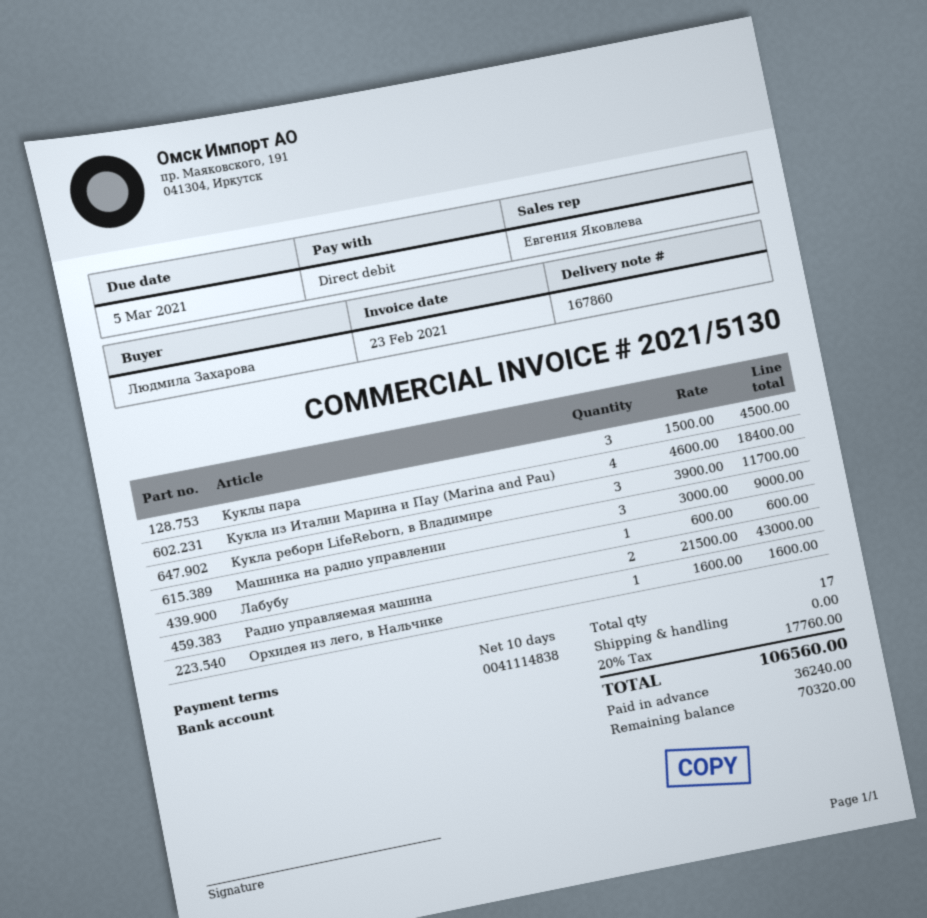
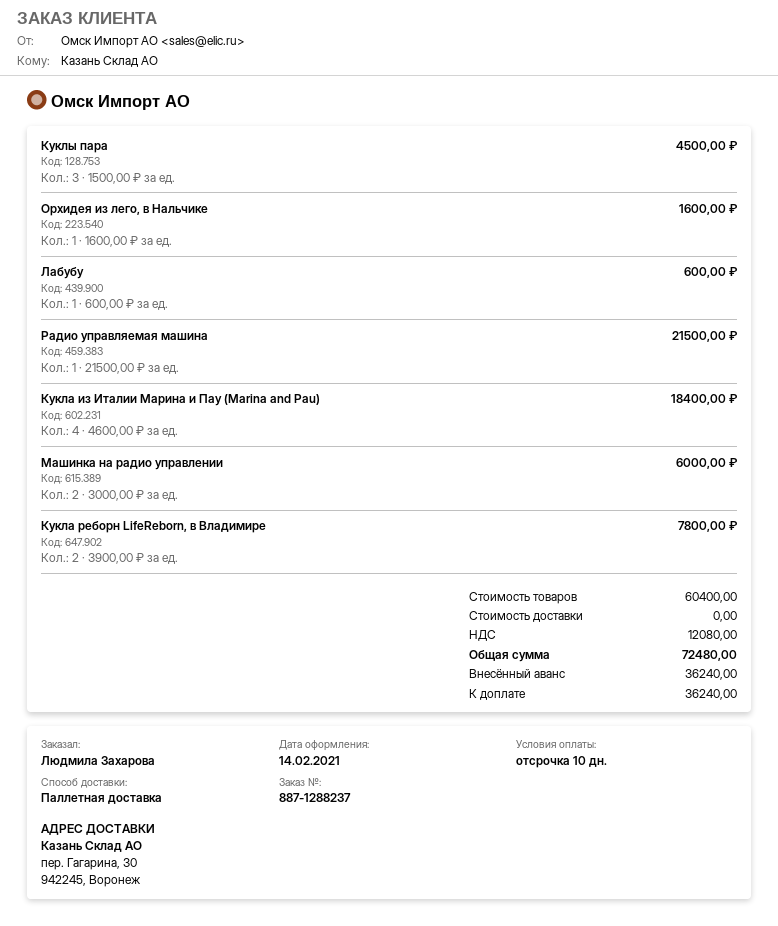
Кукла реборн LifeReborn, в Владимире: 3 x 3900.00 = 11700.00 -> 2 x 3900.00 = 7800.00
Машинка на радио управлении: 3 x 3000.00 = 9000.00 -> 2 x 3000.00 = 6000.00
Радио управляемая машина: 2 x 21500.00 = 43000.00 -> 1 x 21500.00 = 21500.00
tax: 17760.00 -> 12080.00
total: 106560.00 -> 72480.00
balance: 70320.00 -> 36240.00

